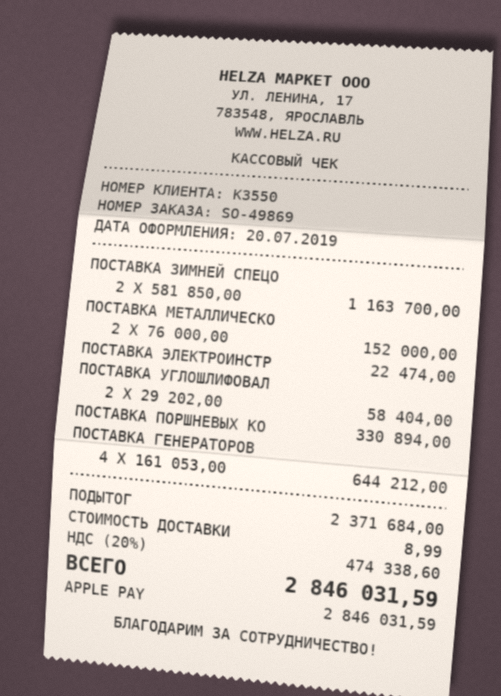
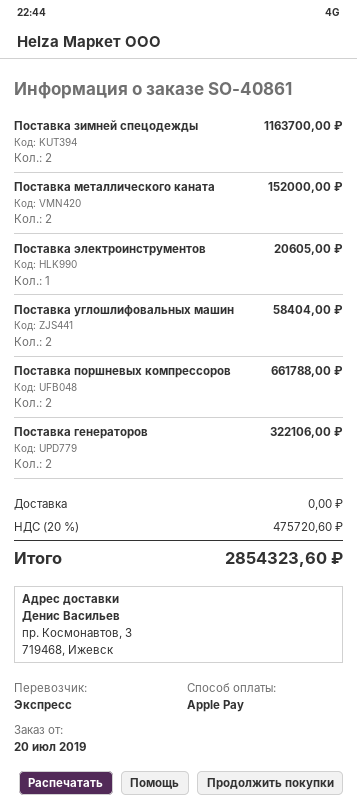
order number: SO-49869 -> SO-40861
ПОСТАВКА ЭЛЕКТРОИНСТР: 1 for 22474.00 -> 1 for 20605.00
ПОСТАВКА ПОРШНЕВЫХ КО: 1 for 330894.00 -> 2 for 661788.00
ПОСТАВКА ГЕНЕРАТОРОВ: 4 for 644212.00 -> 2 for 322106.00
shipping: 8.99 -> 0.00
tax: 20% = 474338.60 -> 20% = 475720.60
total: 2846031.59 -> 2854323.60

